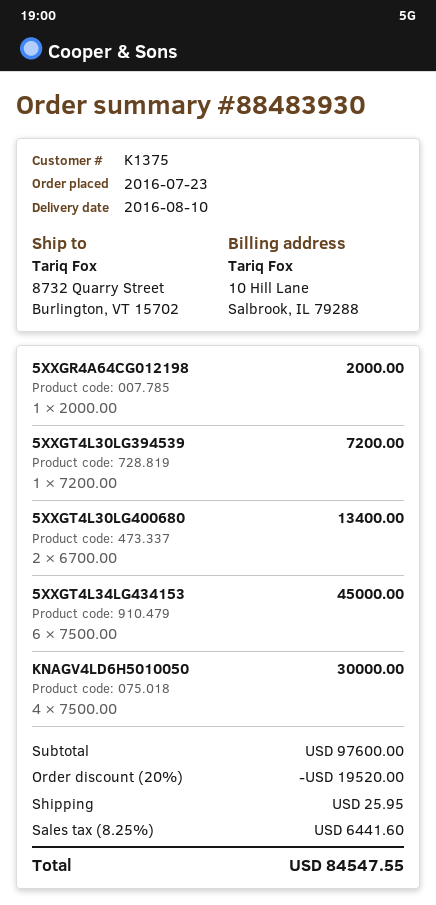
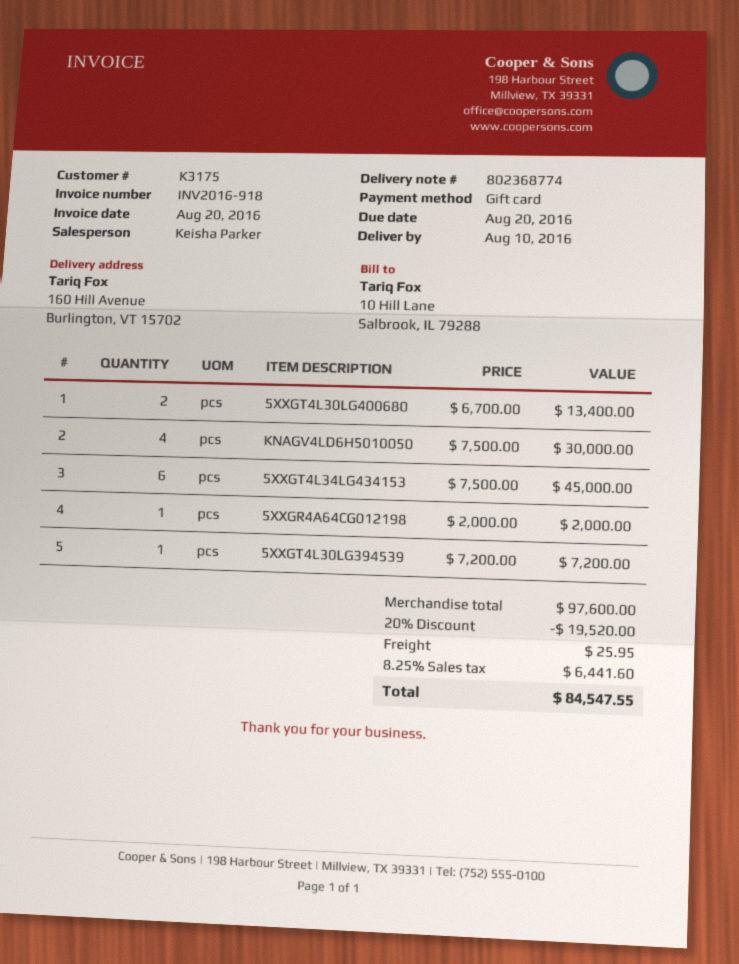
customer number: K1375 -> K3175
ship to: 8732 Quarry Street, Burlington, VT 15702 -> 160 Hill Avenue, Burlington, VT 15702

